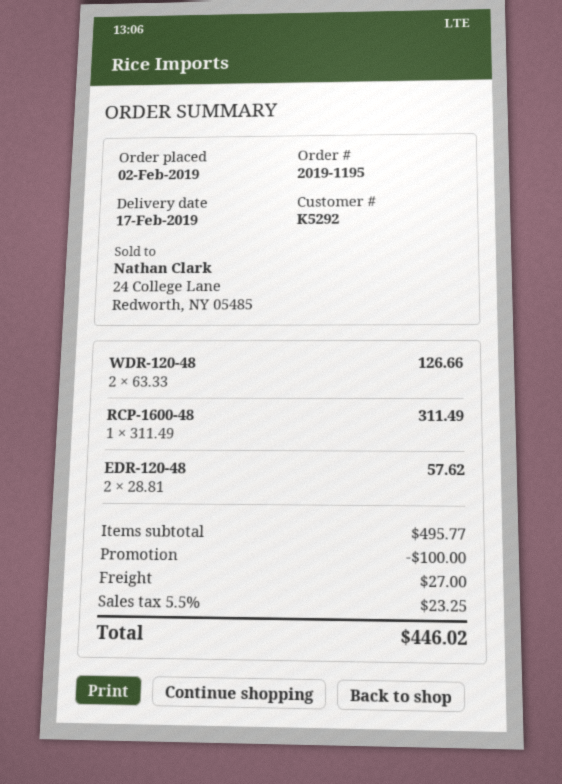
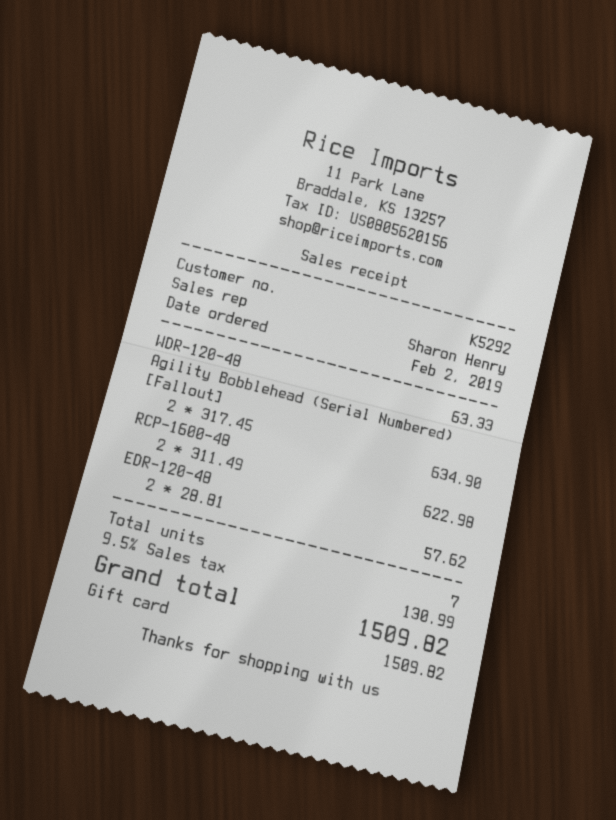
WDR-120-48: 2 x 63.33 = 126.66 -> 1 x 63.33 = 63.33
RCP-1600-48: 1 x 311.49 = 311.49 -> 2 x 311.49 = 622.98
Agility Bobblehead (Serial Numbered) [Fallout]: none -> 2 x 317.45 = 634.90
discount: 100.00 -> none
shipping: 27.00 -> none
tax: 5.5% = 23.25 -> 9.5% = 130.99
total: 446.02 -> 1509.82

